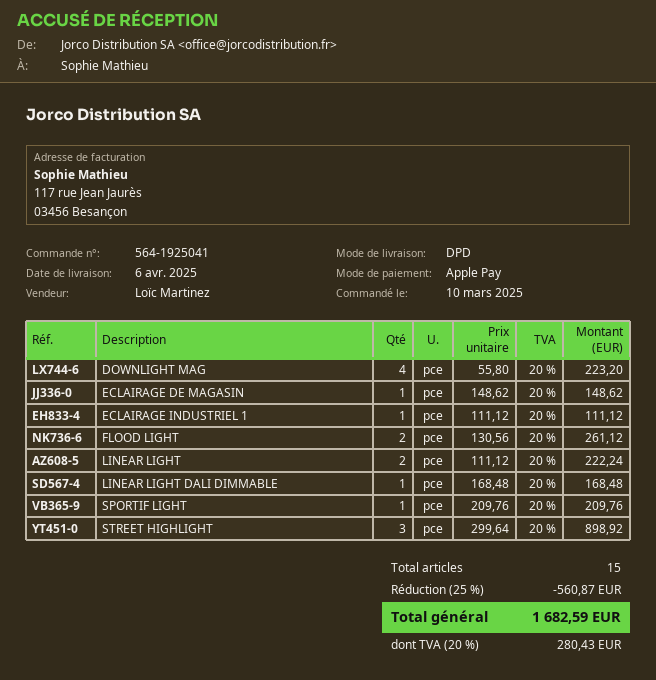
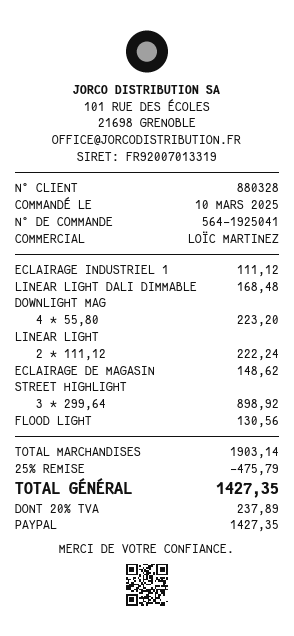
payment method: Apple Pay -> PayPal
FLOOD LIGHT: 2 x 130.56 = 261.12 -> 1 x 130.56 = 130.56
SPORTIF LIGHT: 1 x 209.76 = 209.76 -> none
discount: 25% = 560.87 -> 25% = 475.79
tax: 20% = 280.43 -> 20% = 237.89
total: 1682.59 -> 1427.35

